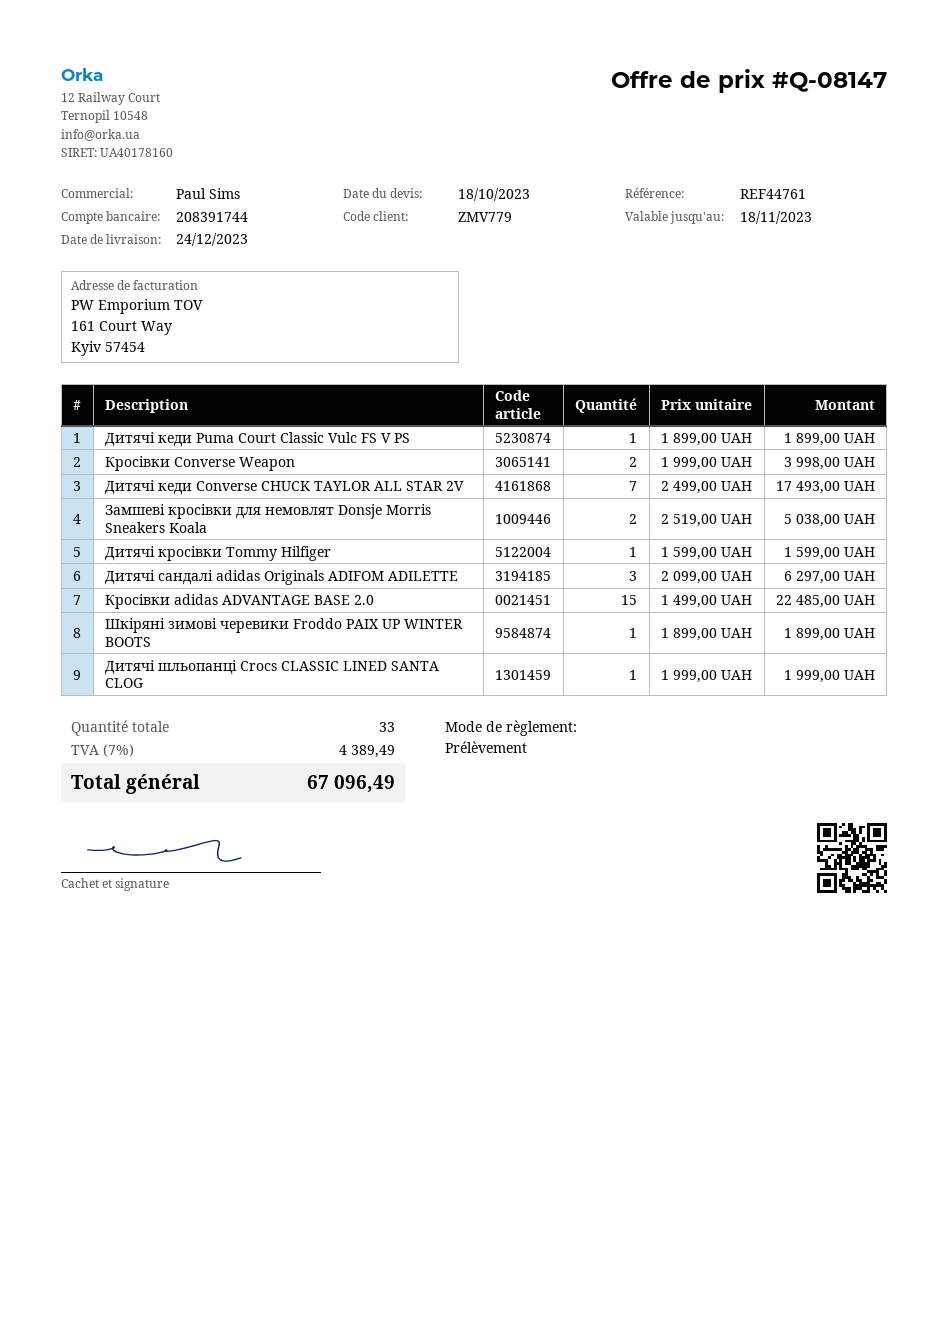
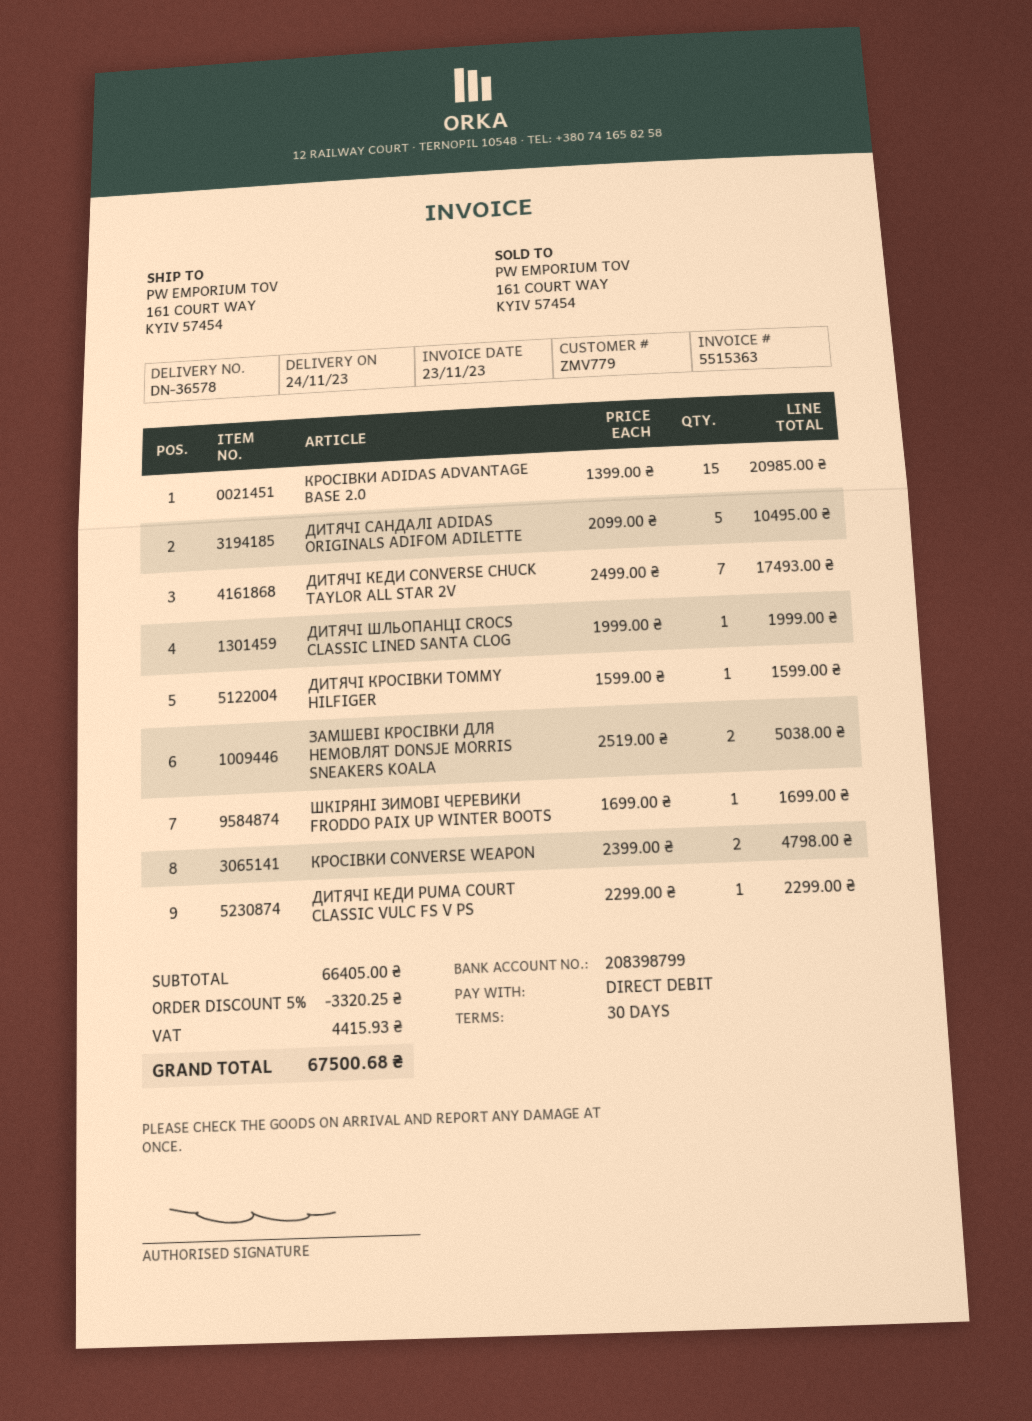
delivery date: 2023-12-24 -> 2023-11-24
bank account: 208391744 -> 208398799
Дитячі кеди Puma Court Classic Vulc FS V PS: 1 x 1899.00 = 1899.00 -> 1 x 2299.00 = 2299.00
Кросівки Converse Weapon: 2 x 1999.00 = 3998.00 -> 2 x 2399.00 = 4798.00
Дитячі сандалі adidas Originals ADIFOM ADILETTE: 3 x 2099.00 = 6297.00 -> 5 x 2099.00 = 10495.00
Кросівки adidas ADVANTAGE BASE 2.0: 15 x 1499.00 = 22485.00 -> 15 x 1399.00 = 20985.00
Шкіряні зимові черевики Froddo PAIX UP WINTER BOOTS: 1 x 1899.00 = 1899.00 -> 1 x 1699.00 = 1699.00
discount: none -> 5% = 3320.25
tax: 4389.49 -> 4415.93
total: 67096.49 -> 67500.68

